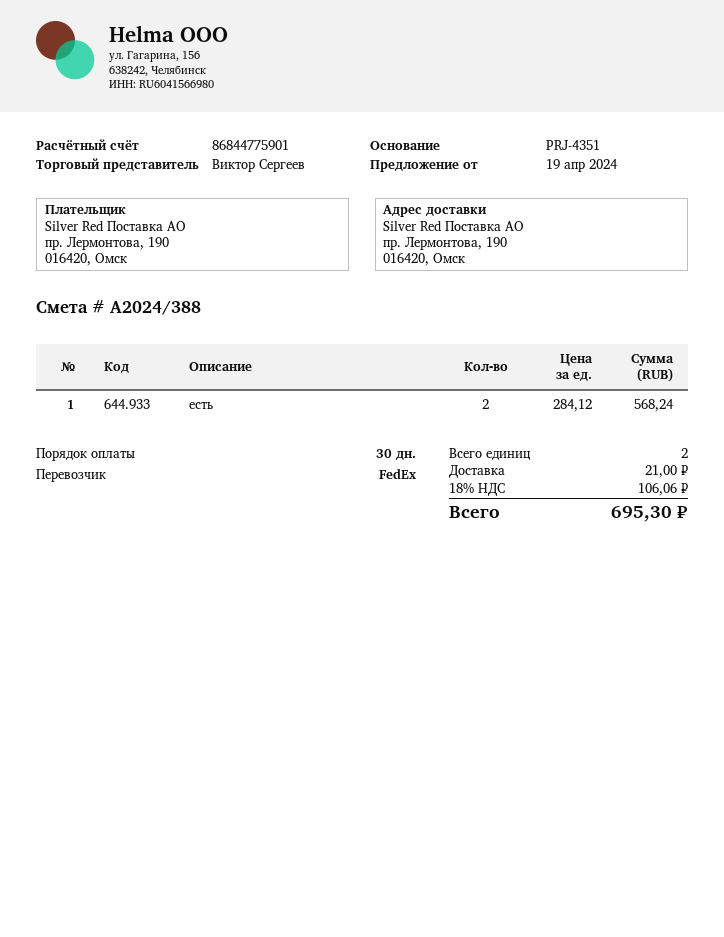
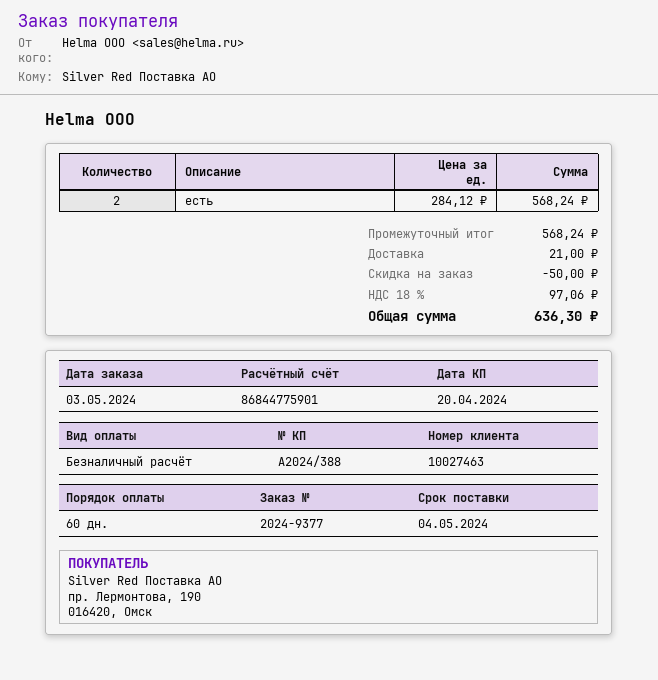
quote date: 2024-04-19 -> 2024-04-20
payment terms: 30 days -> 60 days
discount: none -> 50.00
tax: 18% = 106.06 -> 18% = 97.06
total: 695.30 -> 636.30

